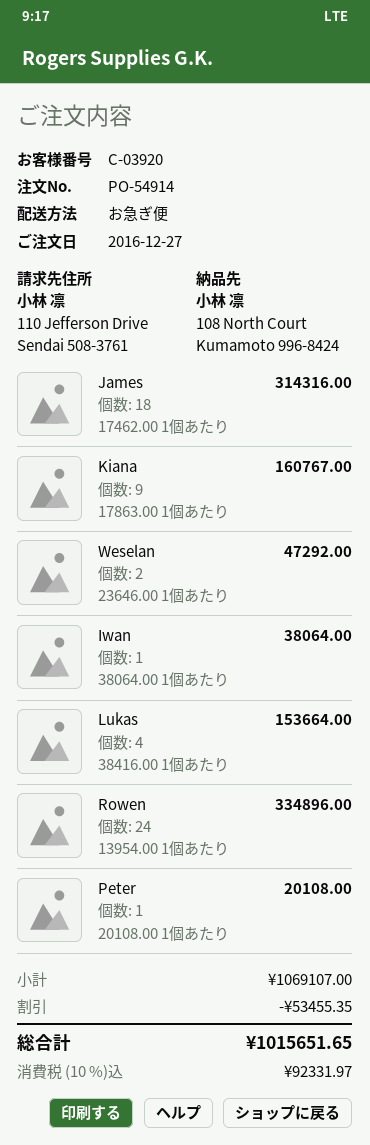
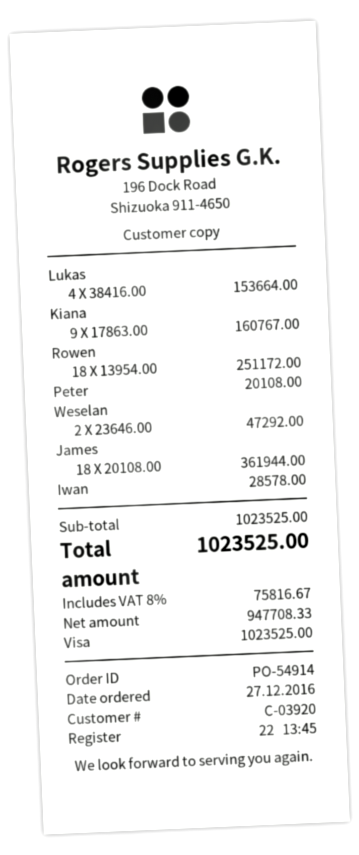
James: 18 x 17462.00 = 314316.00 -> 18 x 20108.00 = 361944.00
Iwan: 1 x 38064.00 = 38064.00 -> 1 x 28578.00 = 28578.00
Rowen: 24 x 13954.00 = 334896.00 -> 18 x 13954.00 = 251172.00
subtotal: 1069107.00 -> 1023525.00
discount: 53455.35 -> none
tax: 10% = 92331.97 -> 8% = 75816.67
total: 1015651.65 -> 1023525.00

